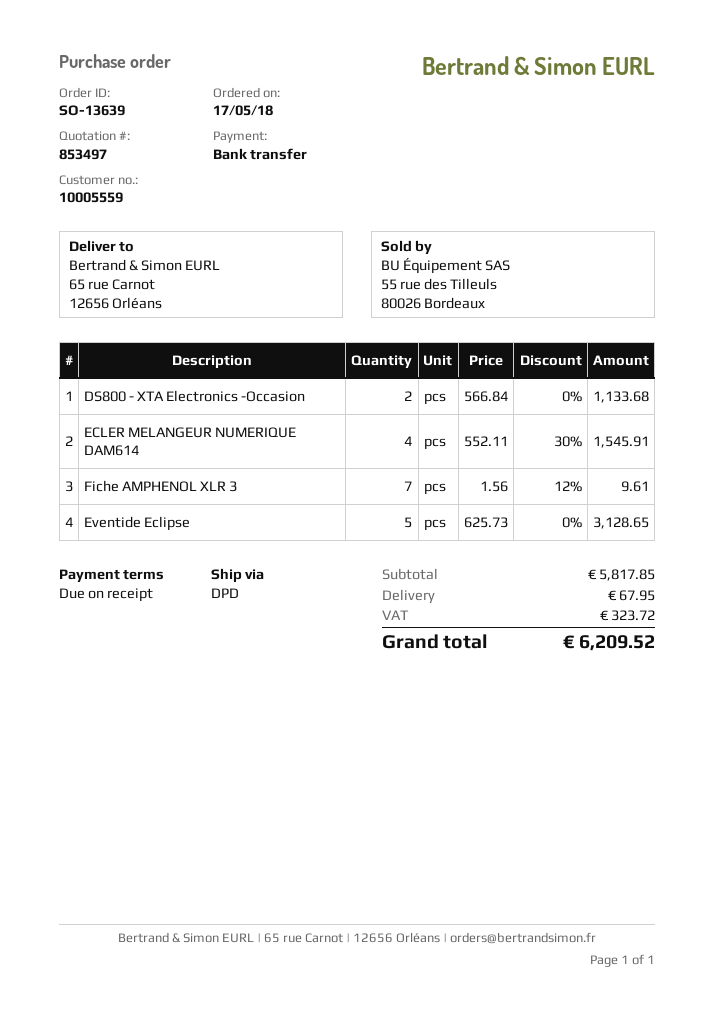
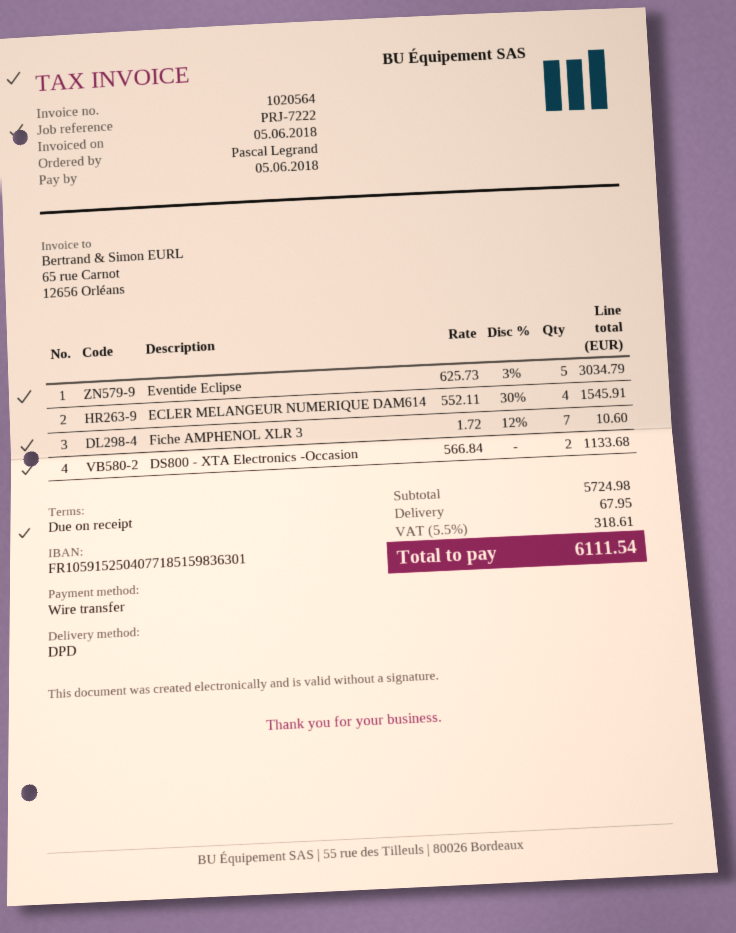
Fiche AMPHENOL XLR 3: 7 x 1.56 - 12% = 9.61 -> 7 x 1.72 - 12% = 10.60
Eventide Eclipse: 5 x 625.73 = 3128.65 -> 5 x 625.73 - 3% = 3034.79
subtotal: 5817.85 -> 5724.98
tax: 323.72 -> 318.61
total: 6209.52 -> 6111.54

